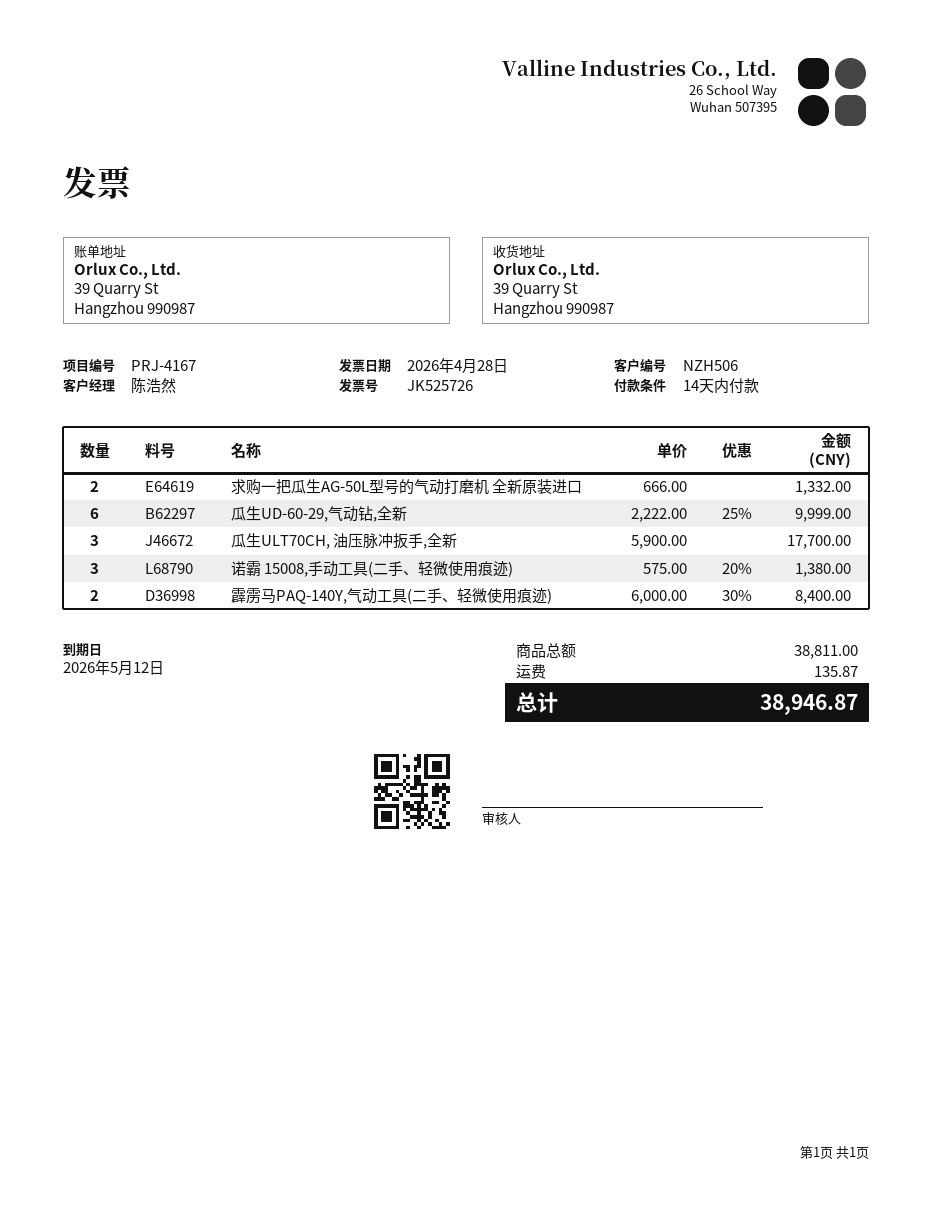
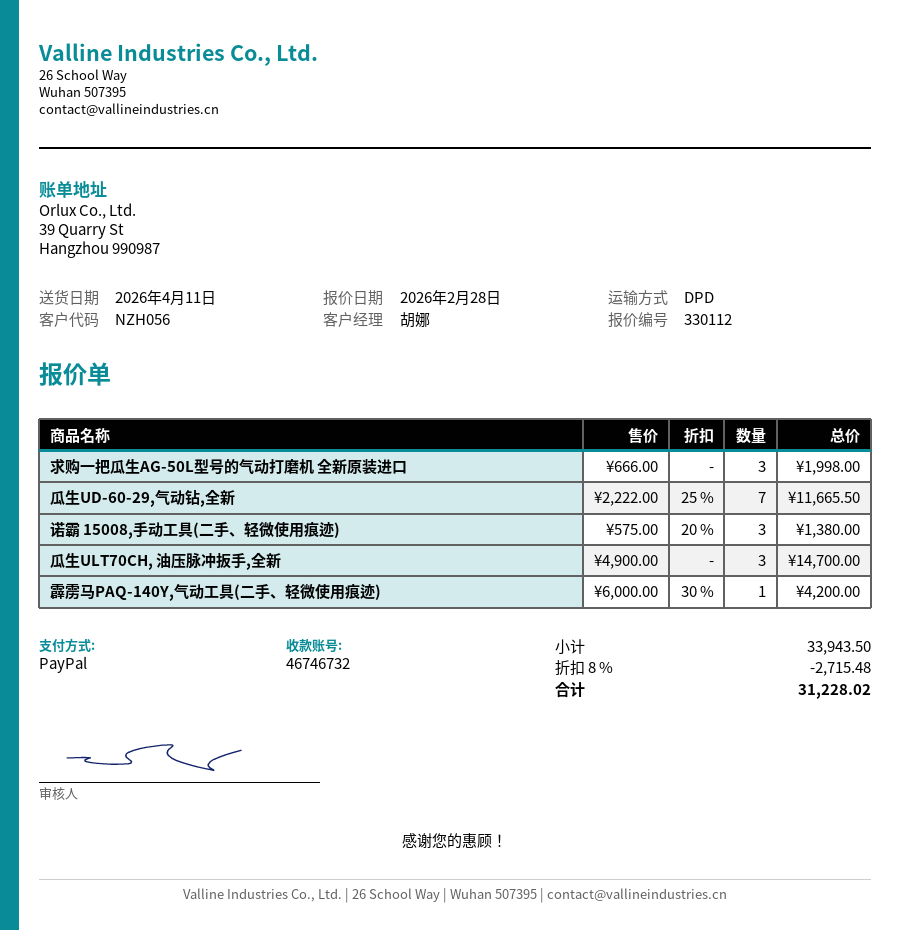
customer number: NZH506 -> NZH056
sales rep: 陈浩然 -> 胡娜
求购一把瓜生AG-50L型号的气动打磨机 全新原装进口: 2 x 666.00 = 1332.00 -> 3 x 666.00 = 1998.00
瓜生UD-60-29,气动钻,全新: 6 x 2222.00 - 25% = 9999.00 -> 7 x 2222.00 - 25% = 11665.50
瓜生ULT70CH, 油压脉冲扳手,全新: 3 x 5900.00 = 17700.00 -> 3 x 4900.00 = 14700.00
霹雳马PAQ-140Y,气动工具(二手、轻微使用痕迹): 2 x 6000.00 - 30% = 8400.00 -> 1 x 6000.00 - 30% = 4200.00
subtotal: 38811.00 -> 33943.50
discount: none -> 8% = 2715.48
shipping: 135.87 -> none
total: 38946.87 -> 31228.02

